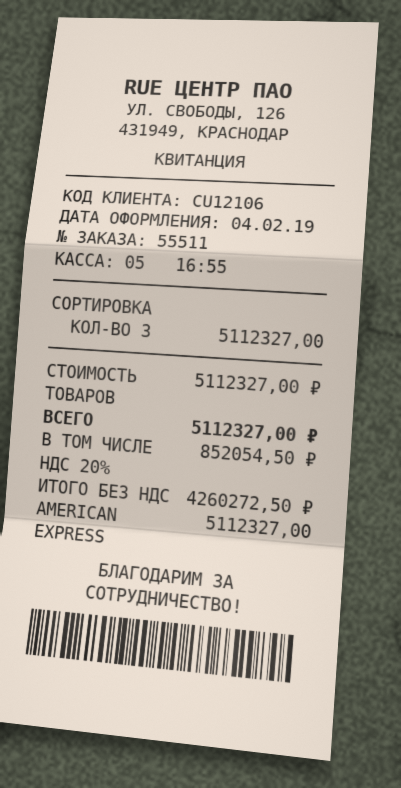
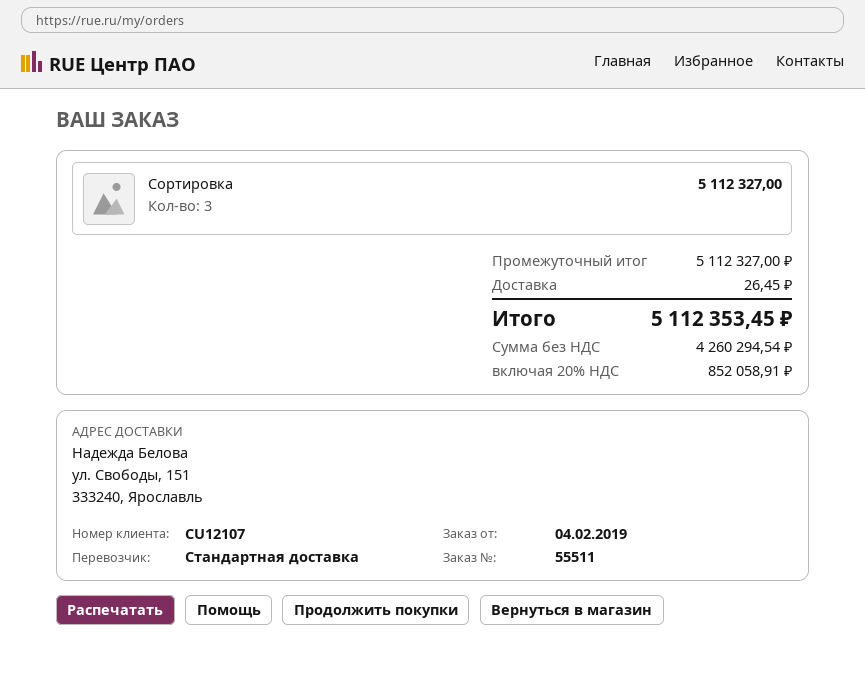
customer number: CU12106 -> CU12107
shipping: none -> 26.45
net: 4260272.50 -> 4260294.54
tax: 20% = 852054.50 -> 20% = 852058.91
total: 5112327.00 -> 5112353.45

